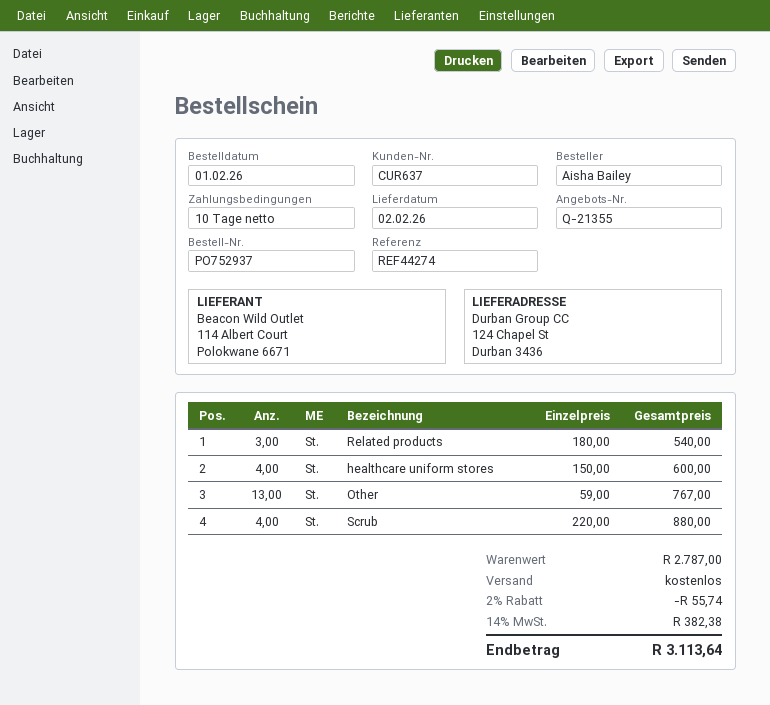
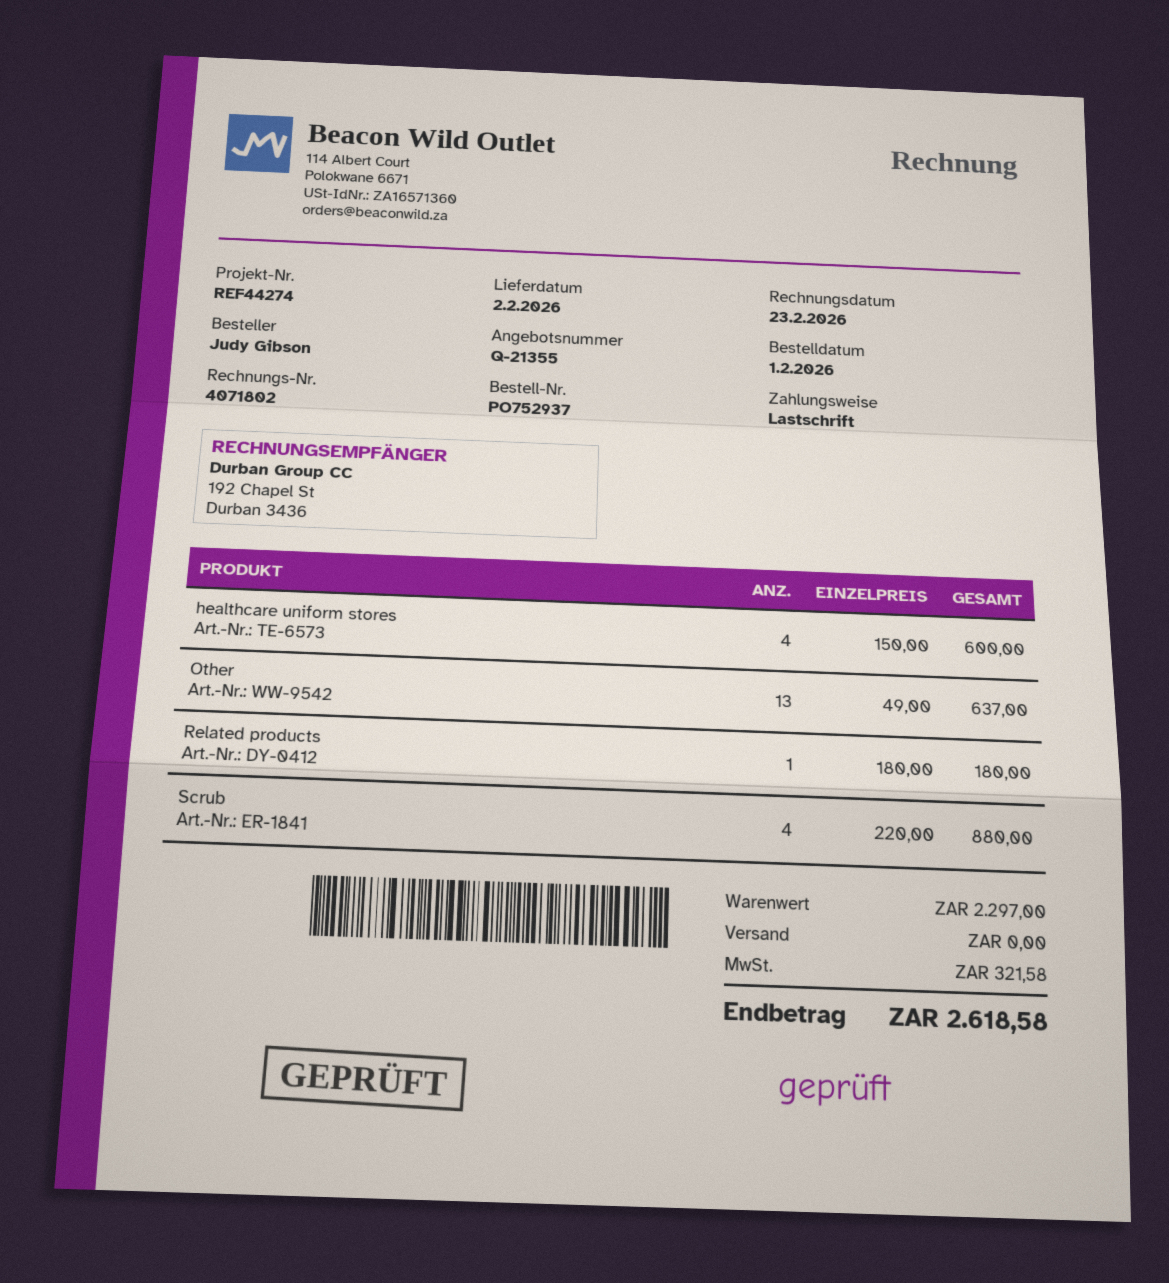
ordered by: Aisha Bailey -> Judy Gibson
Related products: 3 x 180.00 = 540.00 -> 1 x 180.00 = 180.00
Other: 13 x 59.00 = 767.00 -> 13 x 49.00 = 637.00
subtotal: 2787.00 -> 2297.00
discount: 2% = 55.74 -> none
tax: 382.38 -> 321.58
total: 3113.64 -> 2618.58

